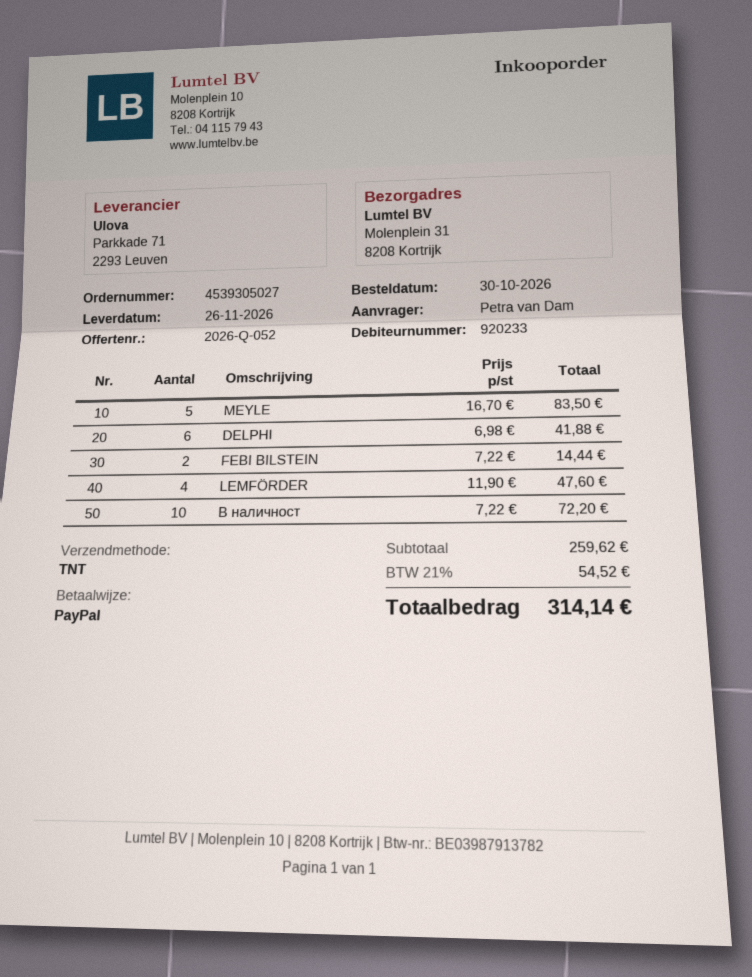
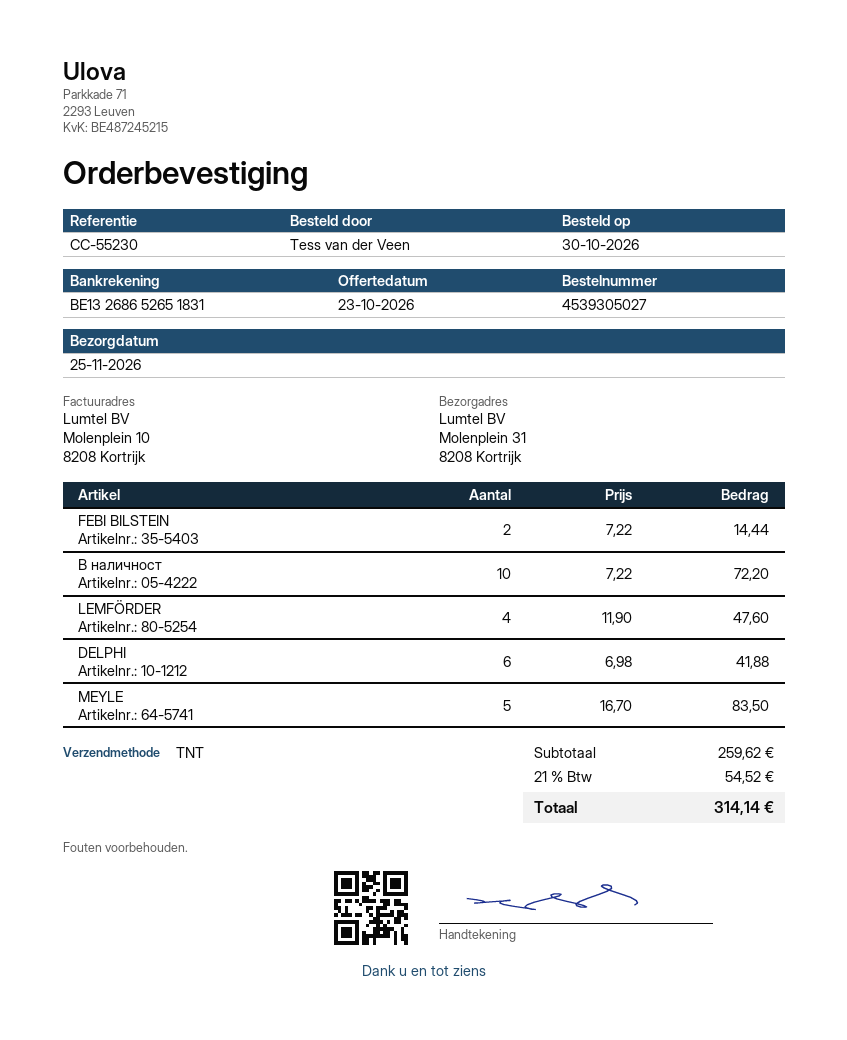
delivery date: 2026-11-26 -> 2026-11-25
ordered by: Petra van Dam -> Tess van der Veen

